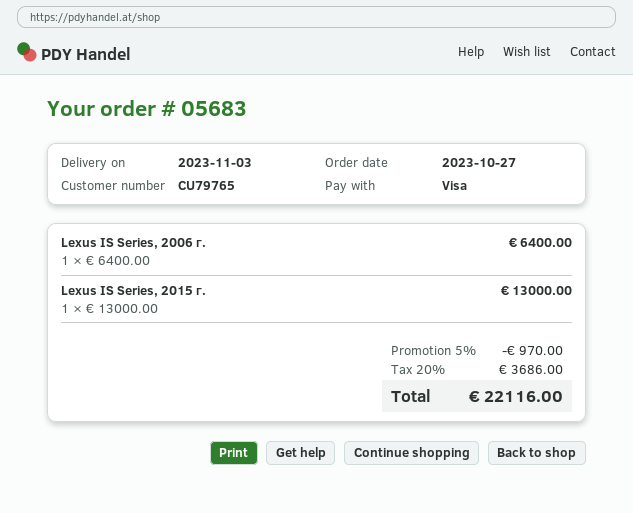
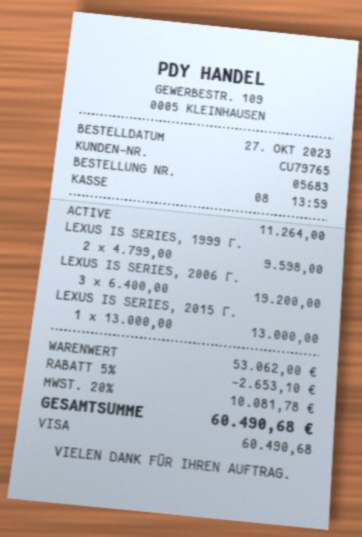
Lexus IS Series, 2006 г.: 1 x 6400.00 = 6400.00 -> 3 x 6400.00 = 19200.00
ACTIVE: none -> 1 x 11264.00 = 11264.00
LEXUS IS SERIES, 1999 Г.: none -> 2 x 4799.00 = 9598.00
discount: 5% = 970.00 -> 5% = 2653.10
tax: 20% = 3686.00 -> 20% = 10081.78
total: 22116.00 -> 60490.68

